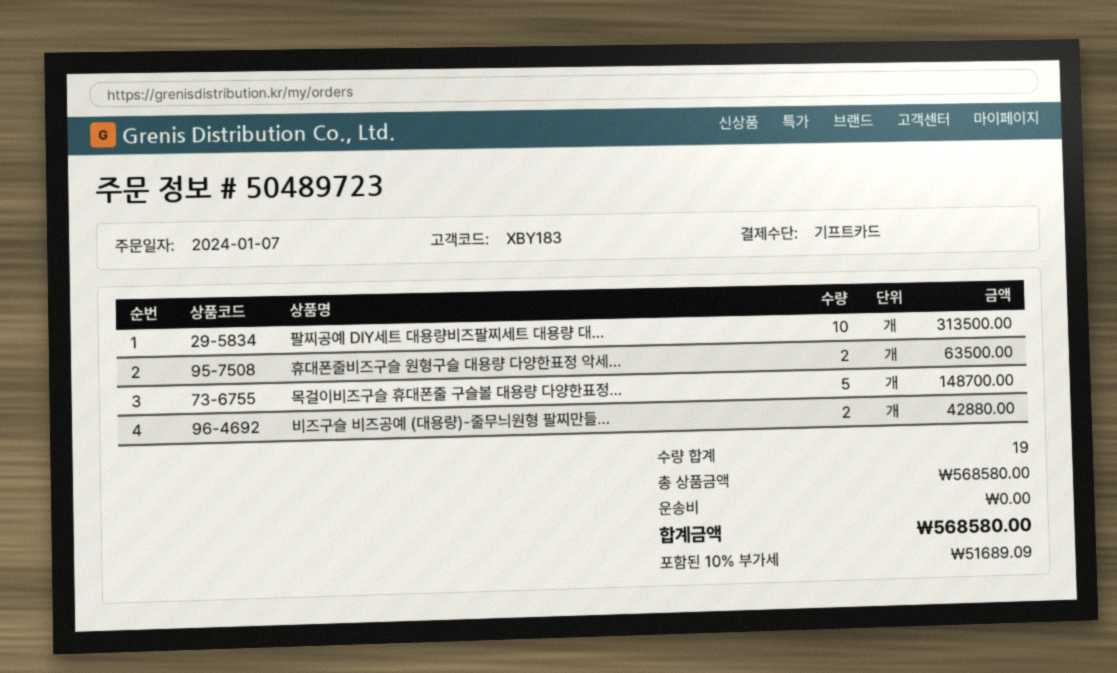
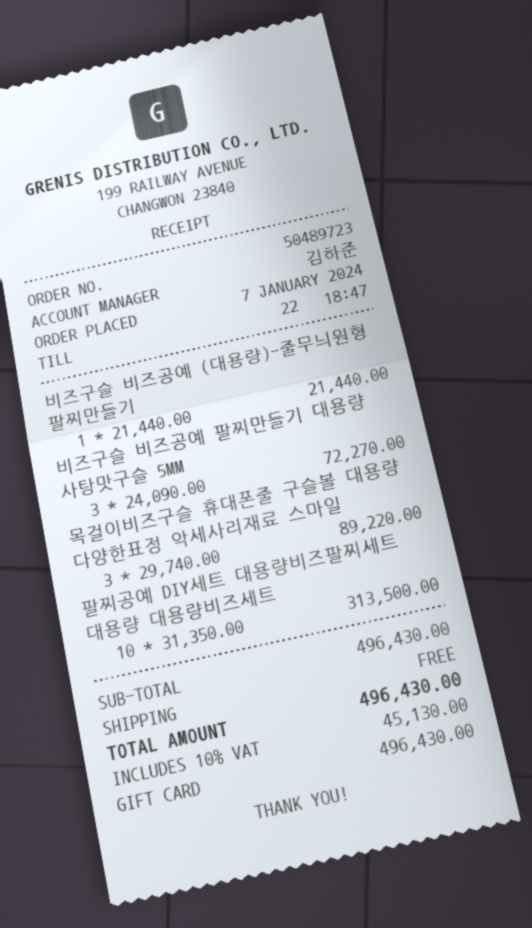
휴대폰줄비즈구슬 원형구슬 대용량 다양한표정 악세...: 2 for 63500.00 -> none
목걸이비즈구슬 휴대폰줄 구슬볼 대용량 다양한표정...: 5 for 148700.00 -> 3 for 89220.00
비즈구슬 비즈공예 (대용량)-줄무늬원형 팔찌만들...: 2 for 42880.00 -> 1 for 21440.00
비즈구슬 비즈공예 팔찌만들기 대용량 사탕맛구슬 5MM: none -> 3 for 72270.00
subtotal: 568580.00 -> 496430.00
tax: 10% = 51689.09 -> 10% = 45130.00
total: 568580.00 -> 496430.00

